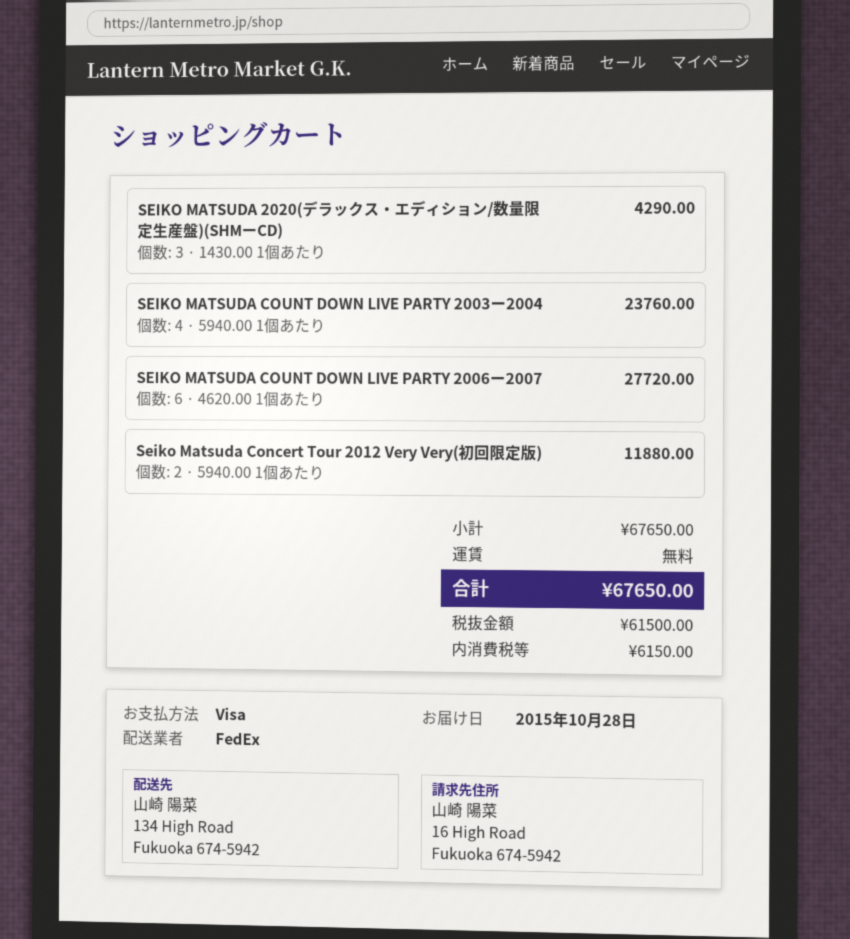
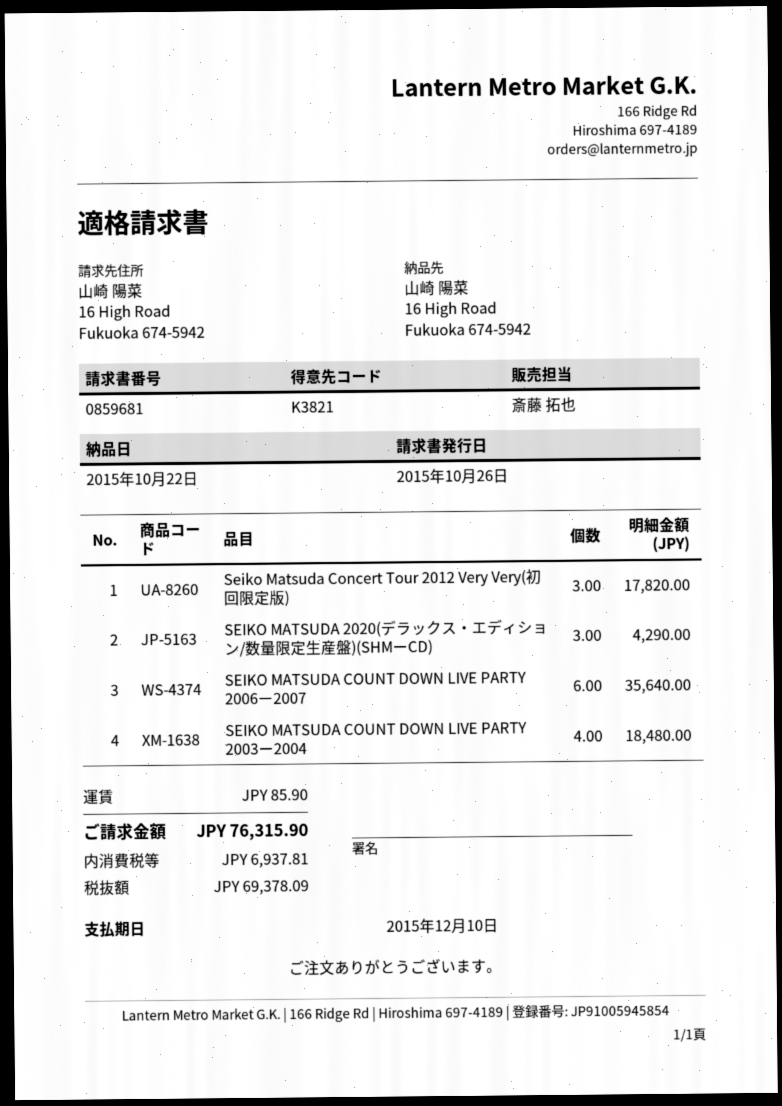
delivery date: 2015-10-28 -> 2015-10-22
ship to: 134 High Road, Fukuoka 674-5942 -> 16 High Road, Fukuoka 674-5942
SEIKO MATSUDA COUNT DOWN LIVE PARTY 2003ー2004: 4 for 23760.00 -> 4 for 18480.00
SEIKO MATSUDA COUNT DOWN LIVE PARTY 2006ー2007: 6 for 27720.00 -> 6 for 35640.00
Seiko Matsuda Concert Tour 2012 Very Very(初回限定版): 2 for 11880.00 -> 3 for 17820.00
shipping: 0.00 -> 85.90
net: 61500.00 -> 69378.09
tax: 6150.00 -> 6937.81
total: 67650.00 -> 76315.90

